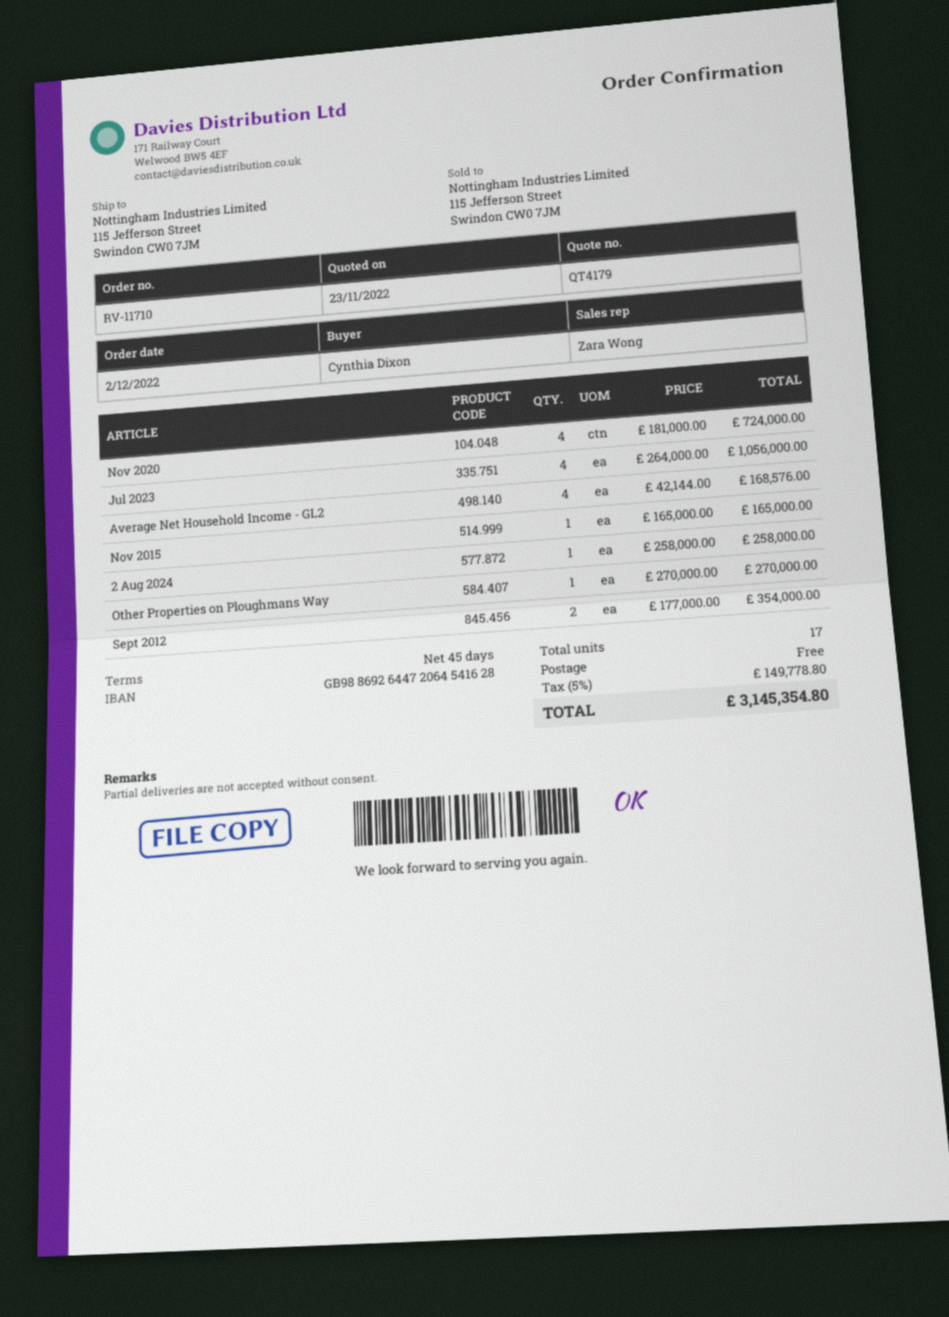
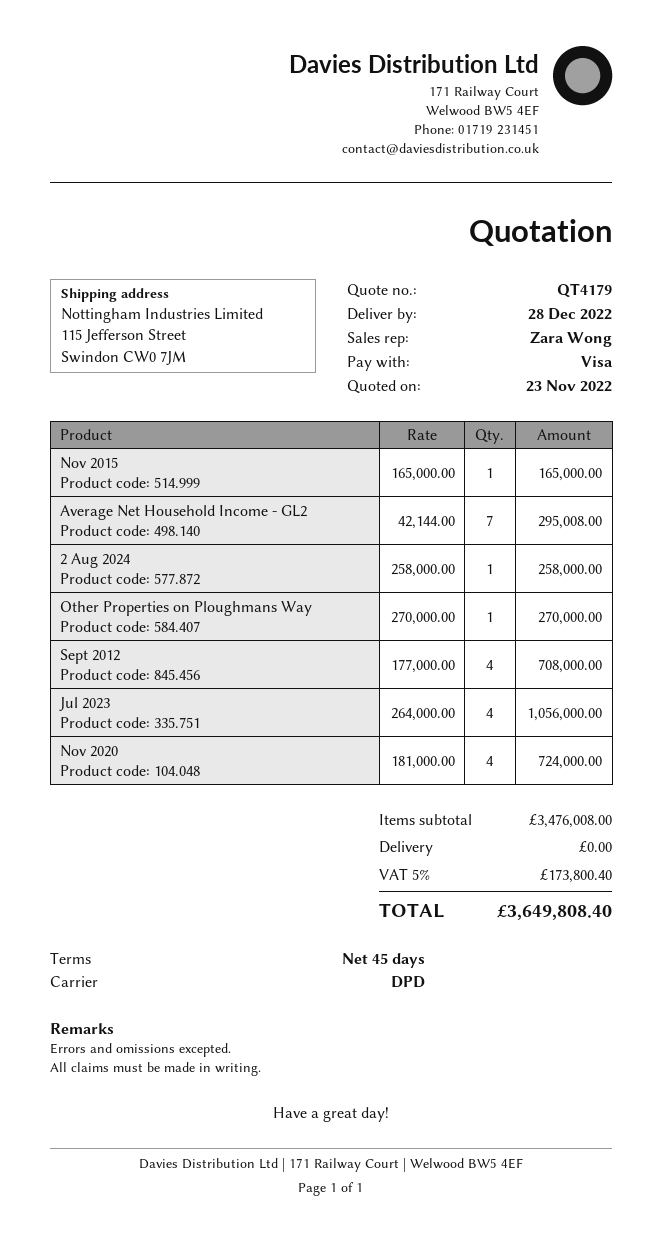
Average Net Household Income - GL2: 4 x 42144.00 = 168576.00 -> 7 x 42144.00 = 295008.00
Sept 2012: 2 x 177000.00 = 354000.00 -> 4 x 177000.00 = 708000.00
tax: 5% = 149778.80 -> 5% = 173800.40
total: 3145354.80 -> 3649808.40

